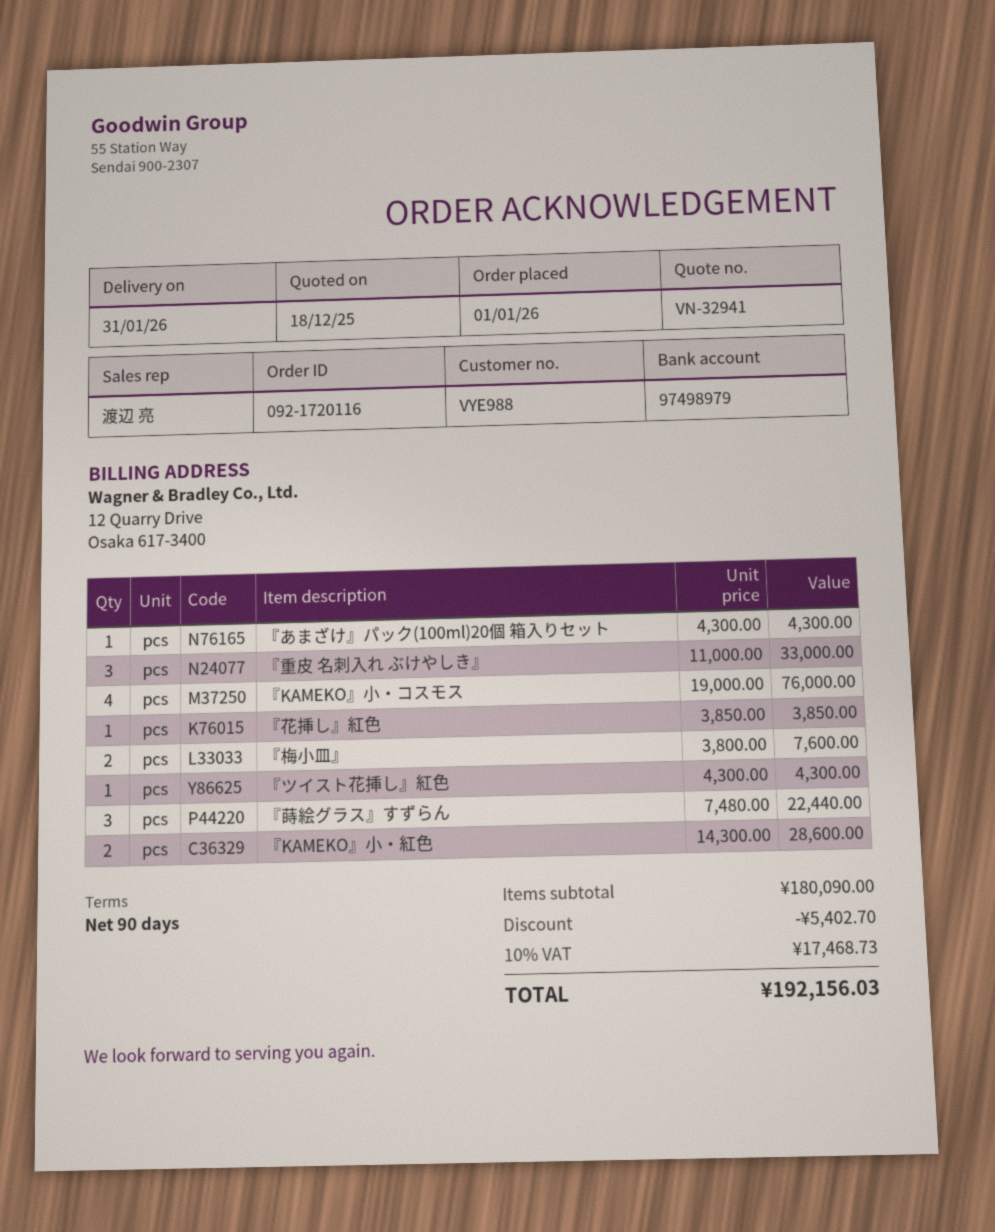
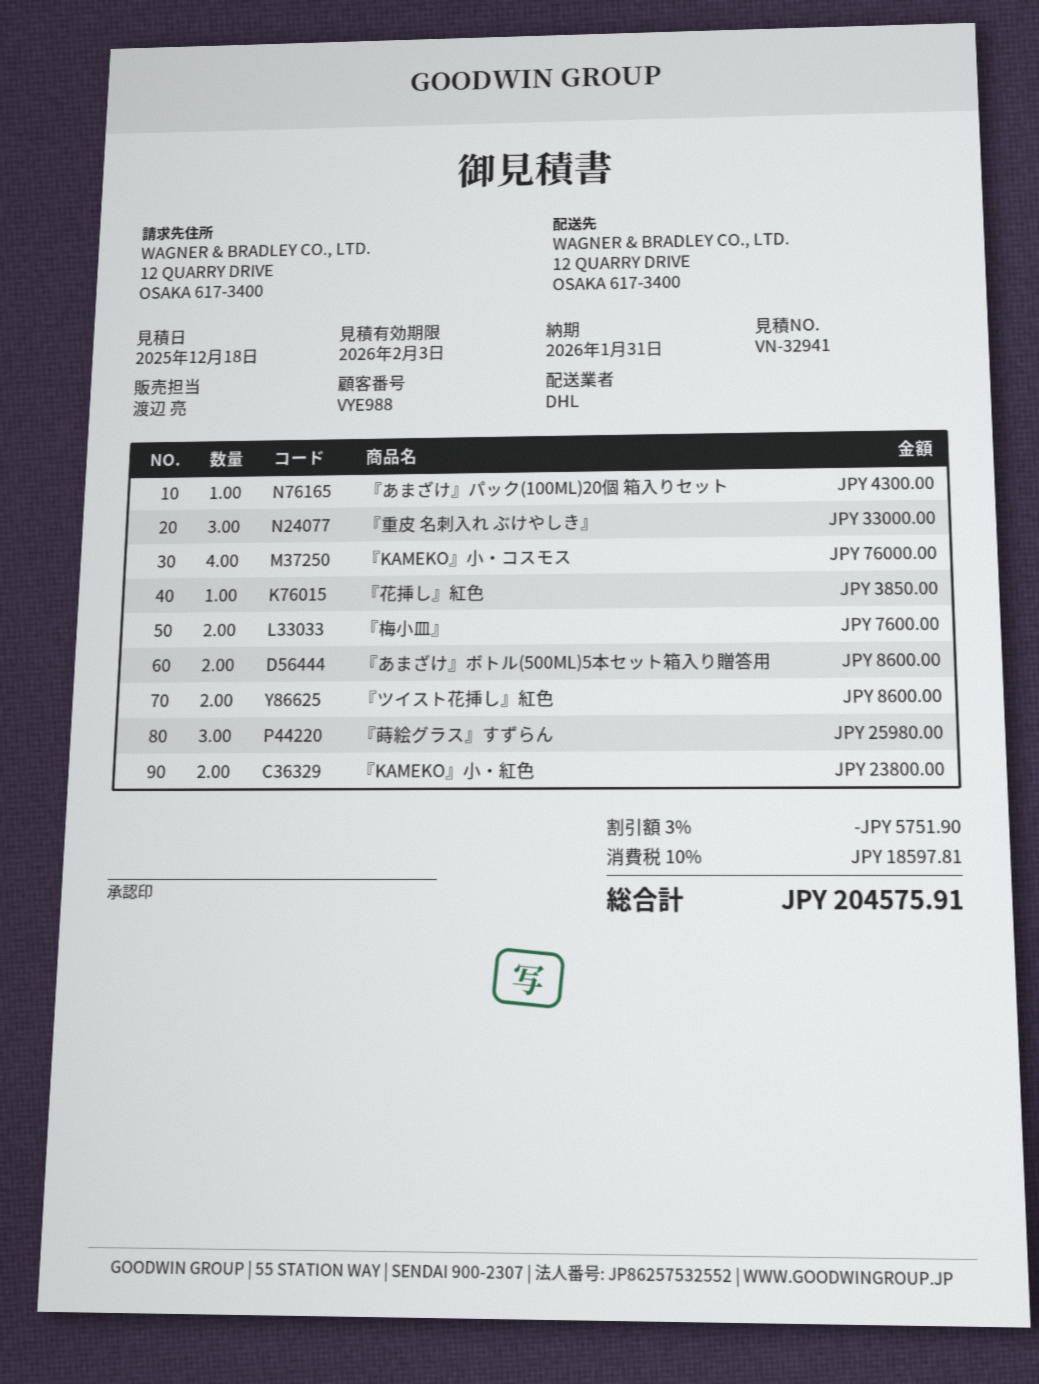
『ツイスト花挿し』紅色: 1 for 4300.00 -> 2 for 8600.00
『蒔絵グラス』すずらん: 3 for 22440.00 -> 3 for 25980.00
『KAMEKO』小・紅色: 2 for 28600.00 -> 2 for 23800.00
『あまざけ』ボトル(500ML)5本セット箱入り贈答用: none -> 2 for 8600.00
discount: 5402.70 -> 5751.90
tax: 10% = 17468.73 -> 10% = 18597.81
total: 192156.03 -> 204575.91

